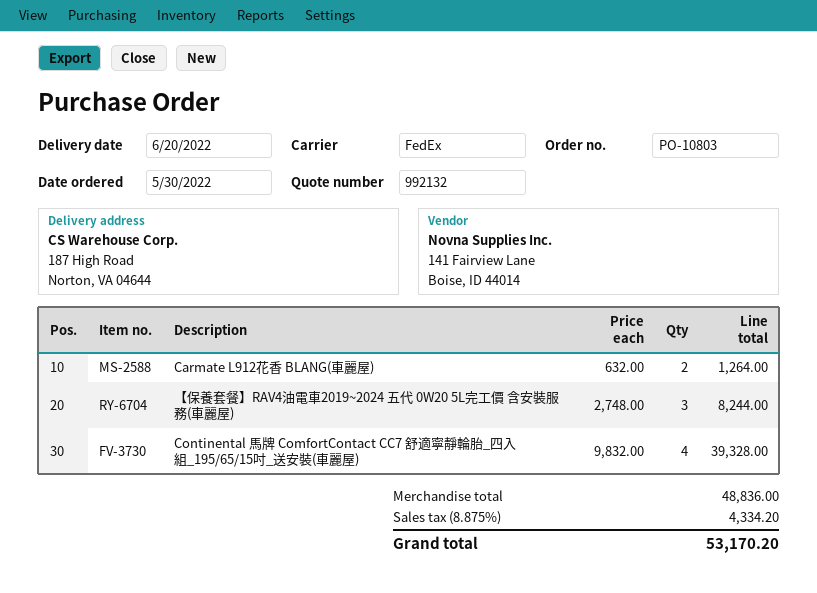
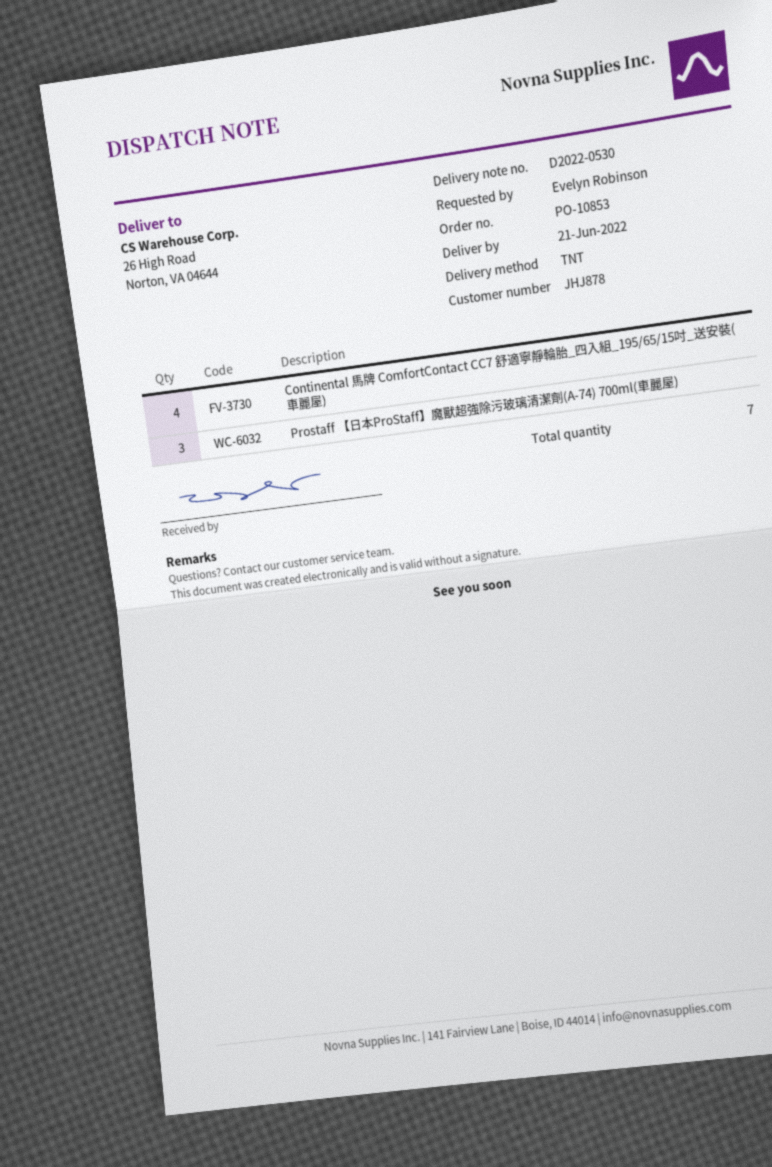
order number: PO-10803 -> PO-10853
delivery date: 2022-06-20 -> 2022-06-21
shipping method: FedEx -> TNT
ship to: 187 High Road, Norton, VA 04644 -> 26 High Road, Norton, VA 04644
Carmate L912花香 BLANG(車麗屋): 2 -> none
【保養套餐】RAV4油電車2019~2024 五代 0W20 5L完工價 含安裝服務(車麗屋): 3 -> none
Prostaff 【日本ProStaff】魔獸超強除污玻璃清潔劑(A-74) 700ml(車麗屋): none -> 3

